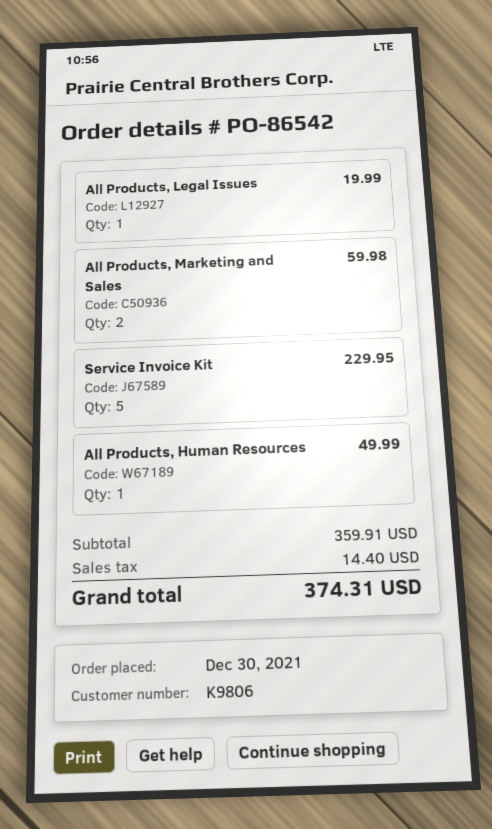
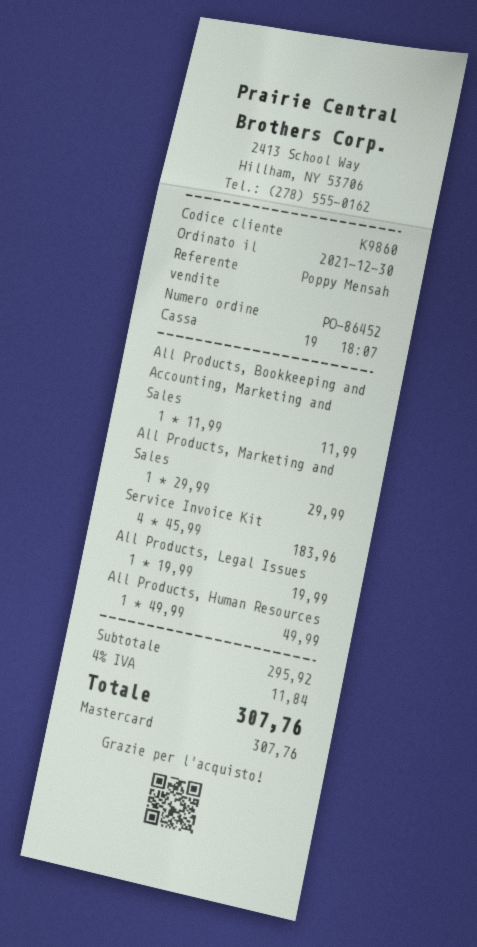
order number: PO-86542 -> PO-86452
customer number: K9806 -> K9860
All Products, Marketing and Sales: 2 for 59.98 -> 1 for 29.99
Service Invoice Kit: 5 for 229.95 -> 4 for 183.96
All Products, Bookkeeping and Accounting, Marketing and Sales: none -> 1 for 11.99
subtotal: 359.91 -> 295.92
tax: 14.40 -> 11.84
total: 374.31 -> 307.76

